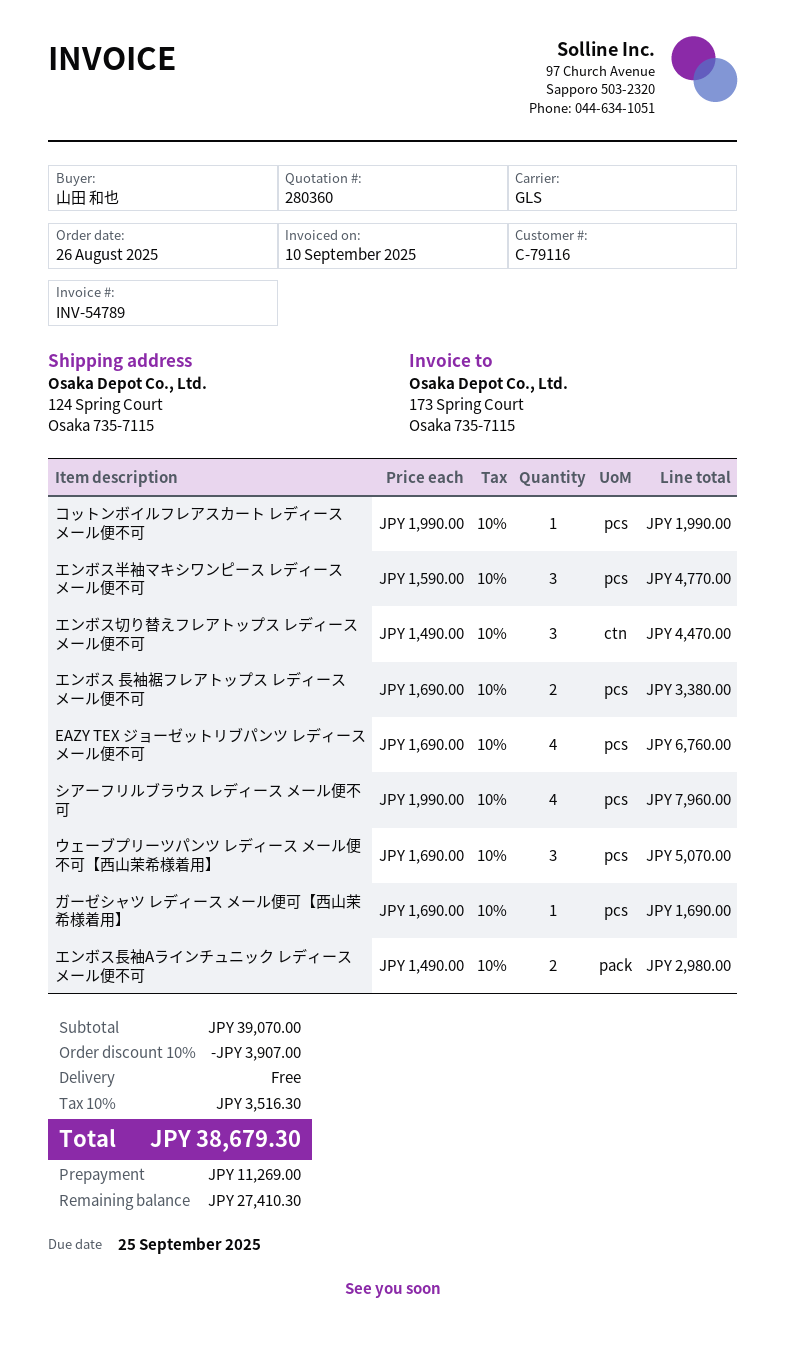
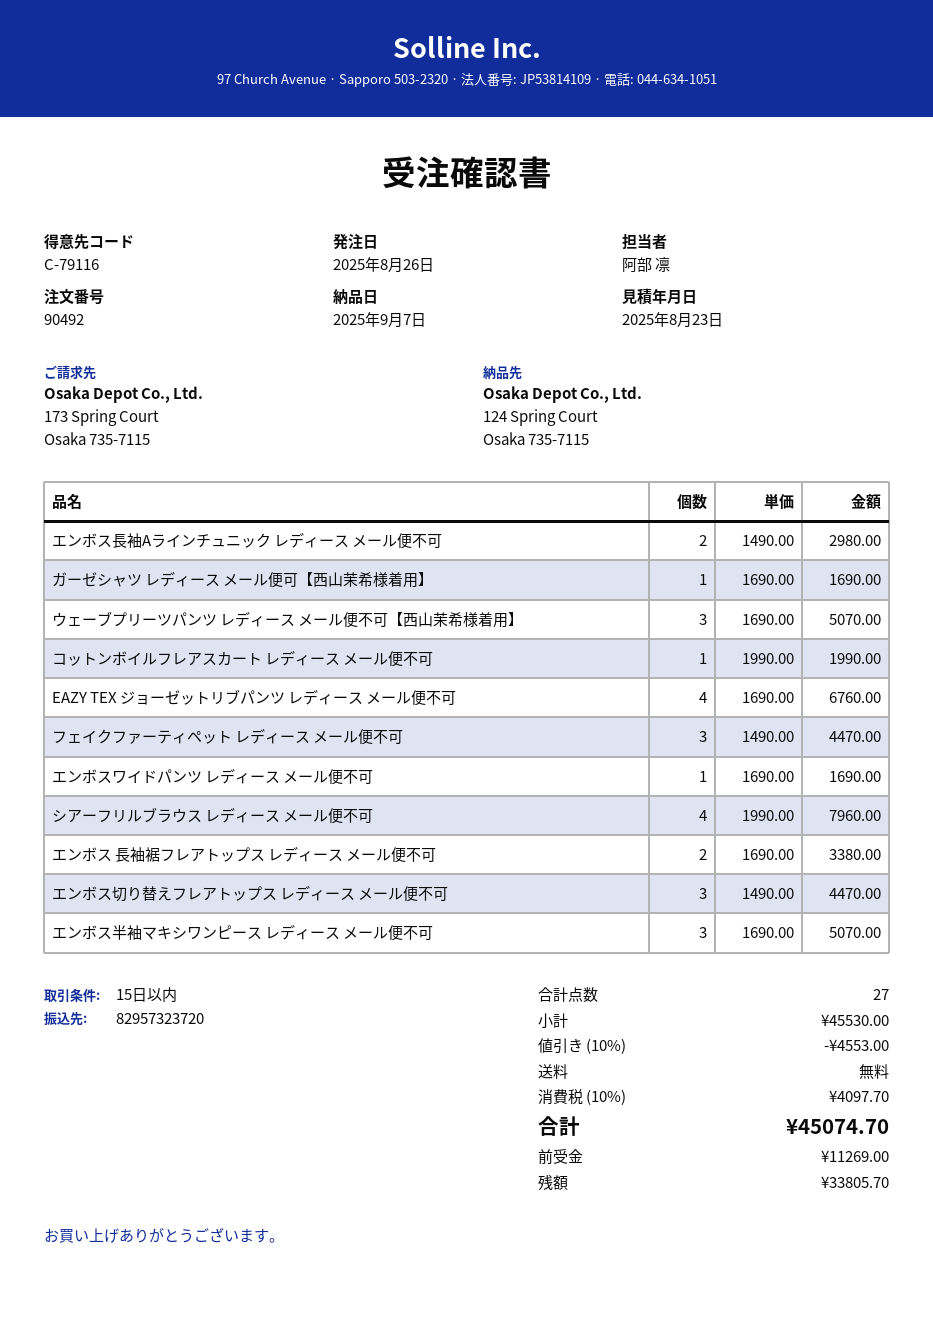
エンボス半袖マキシワンピース レディース メール便不可: 3 x 1590.00 = 4770.00 -> 3 x 1690.00 = 5070.00
フェイクファーティペット レディース メール便不可: none -> 3 x 1490.00 = 4470.00
エンボスワイドパンツ レディース メール便不可: none -> 1 x 1690.00 = 1690.00
subtotal: 39070.00 -> 45530.00
discount: 10% = 3907.00 -> 10% = 4553.00
tax: 10% = 3516.30 -> 10% = 4097.70
total: 38679.30 -> 45074.70
balance: 27410.30 -> 33805.70

